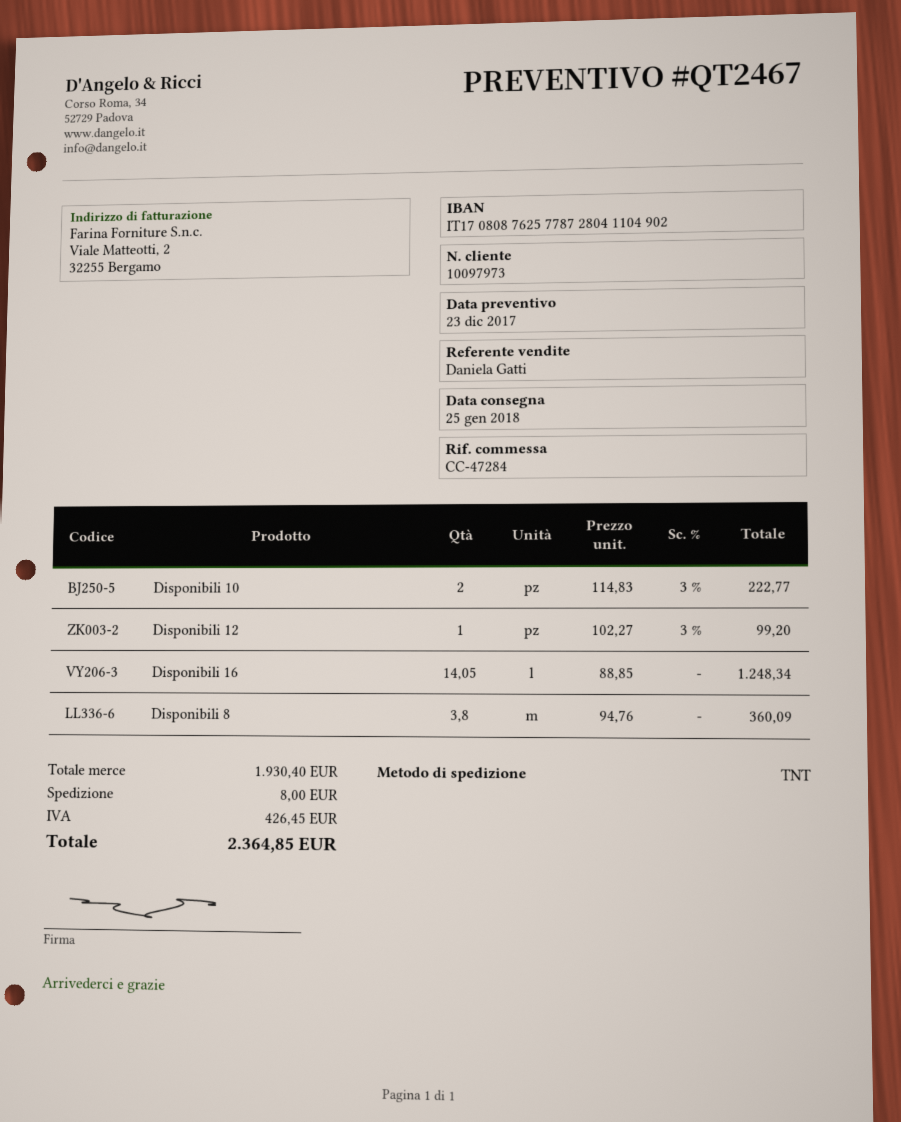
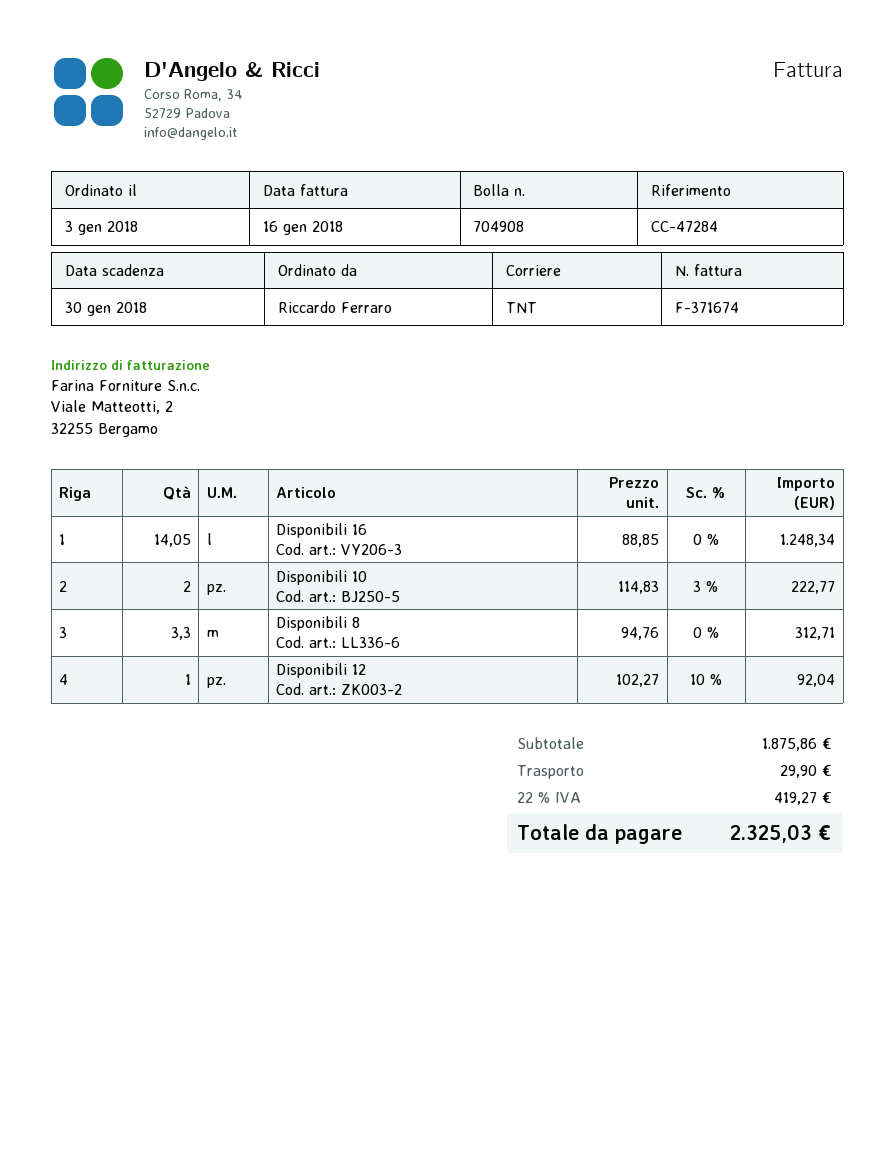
Disponibili 12: 1 x 102.27 - 3% = 99.20 -> 1 x 102.27 - 10% = 92.04
Disponibili 8: 3.8 x 94.76 = 360.09 -> 3.3 x 94.76 = 312.71
subtotal: 1930.40 -> 1875.86
shipping: 8.00 -> 29.90
tax: 426.45 -> 419.27
total: 2364.85 -> 2325.03

